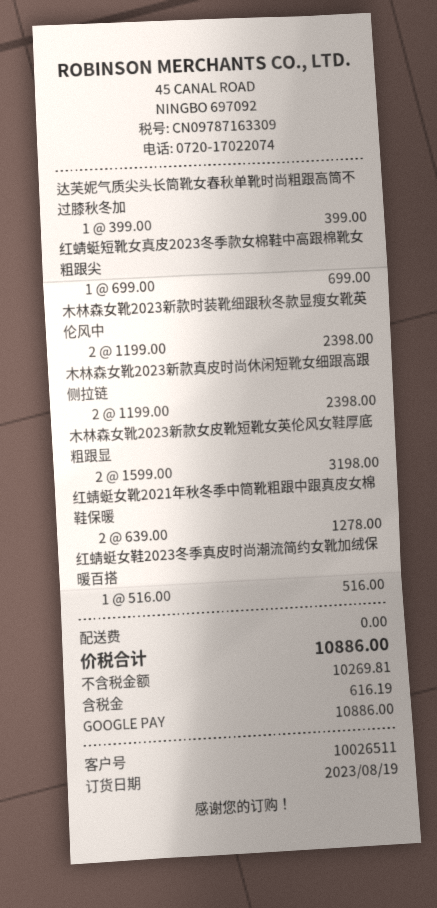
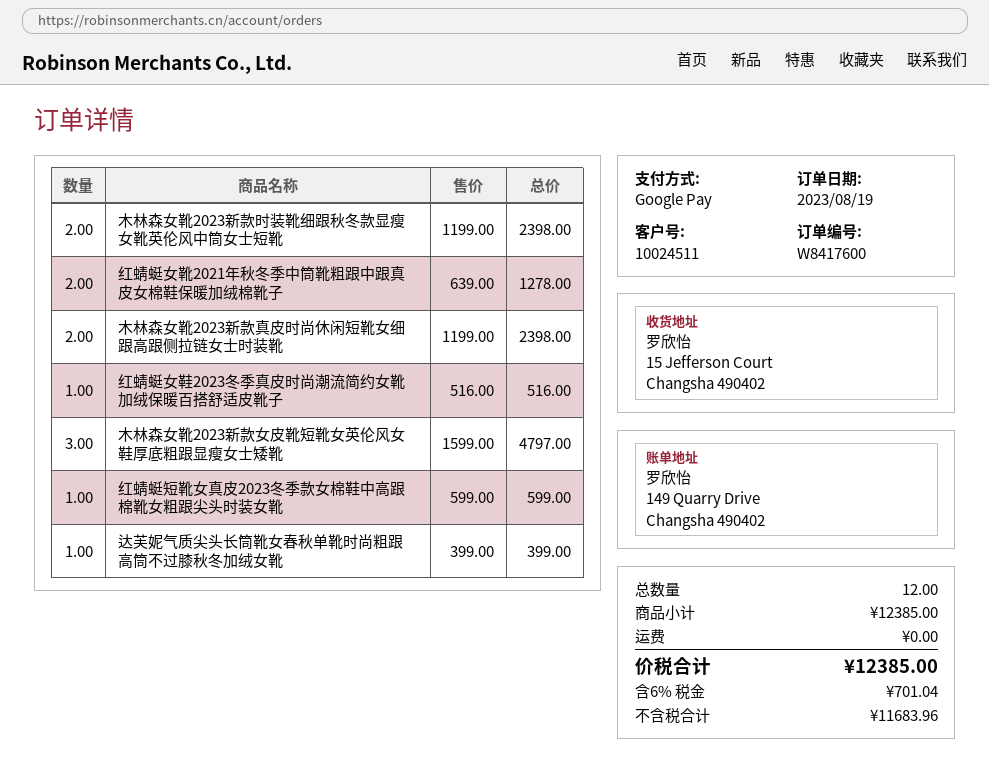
customer number: 10026511 -> 10024511
红蜻蜓短靴女真皮2023冬季款女棉鞋中高跟棉靴女粗跟尖: 1 x 699.00 = 699.00 -> 1 x 599.00 = 599.00
木林森女靴2023新款女皮靴短靴女英伦风女鞋厚底粗跟显: 2 x 1599.00 = 3198.00 -> 3 x 1599.00 = 4797.00
net: 10269.81 -> 11683.96
tax: 616.19 -> 701.04
total: 10886.00 -> 12385.00

